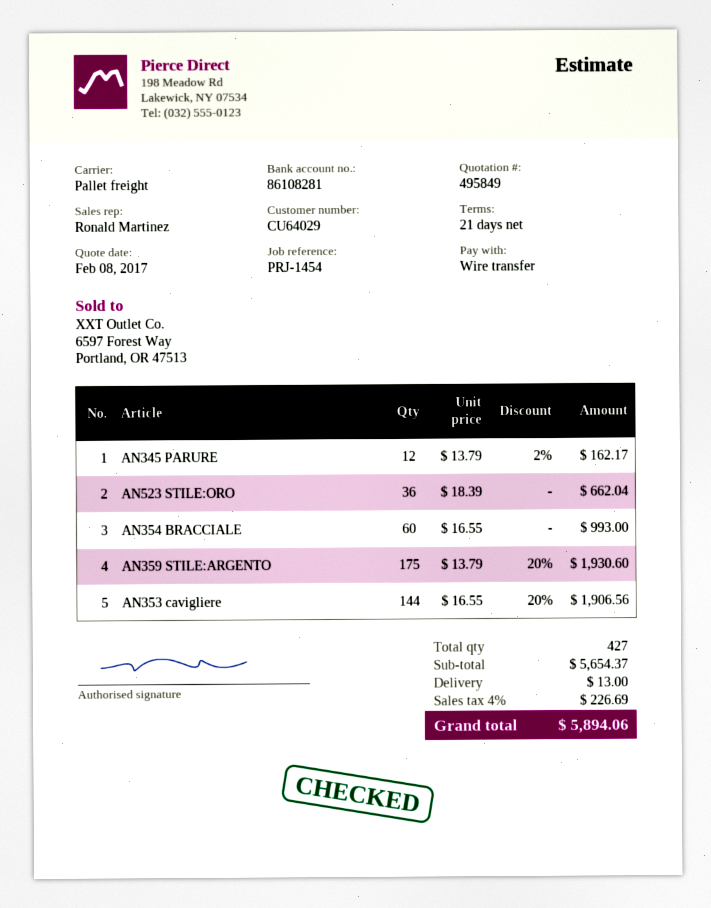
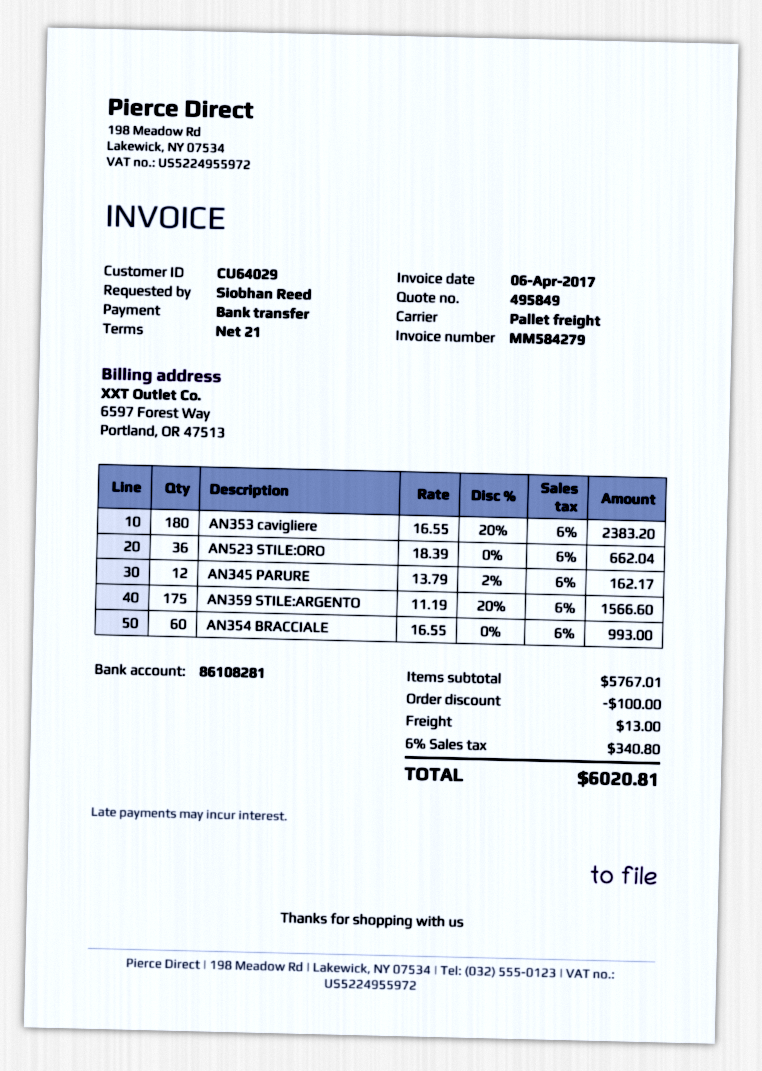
AN359 STILE:ARGENTO: 175 x 13.79 - 20% = 1930.60 -> 175 x 11.19 - 20% = 1566.60
AN353 cavigliere: 144 x 16.55 - 20% = 1906.56 -> 180 x 16.55 - 20% = 2383.20
subtotal: 5654.37 -> 5767.01
discount: none -> 100.00
tax: 4% = 226.69 -> 6% = 340.80
total: 5894.06 -> 6020.81

